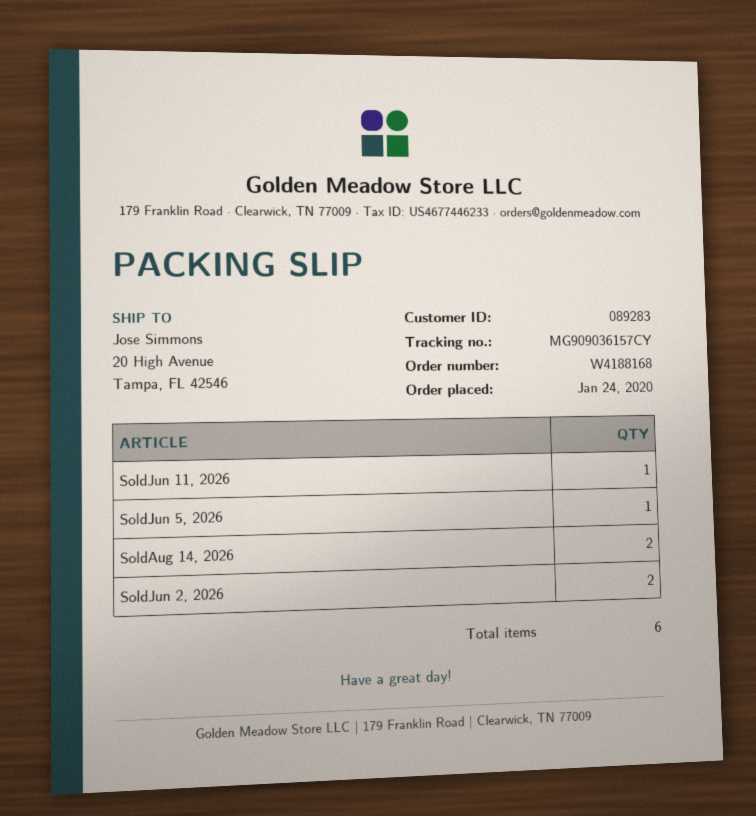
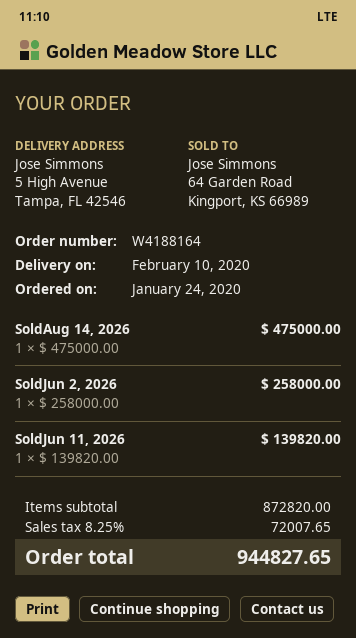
order number: W4188168 -> W4188164
ship to: 20 High Avenue, Tampa, FL 42546 -> 5 High Avenue, Tampa, FL 42546
SoldJun 5, 2026: 1 -> none
SoldAug 14, 2026: 2 -> 1
SoldJun 2, 2026: 2 -> 1

